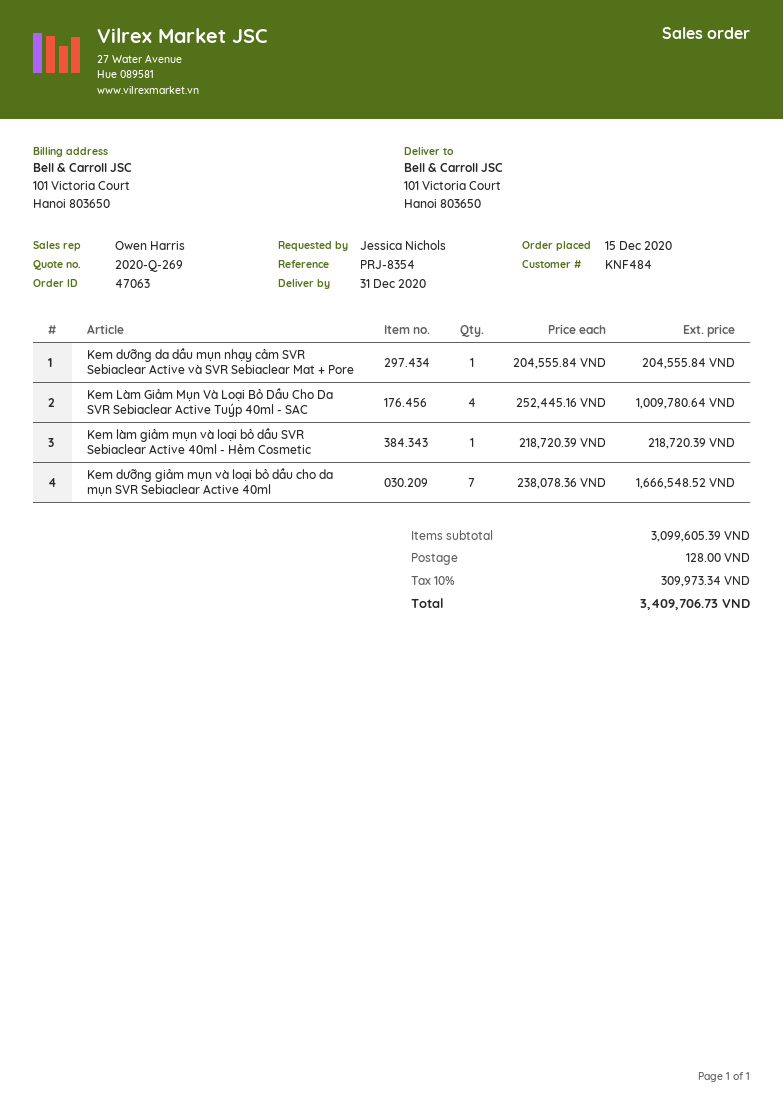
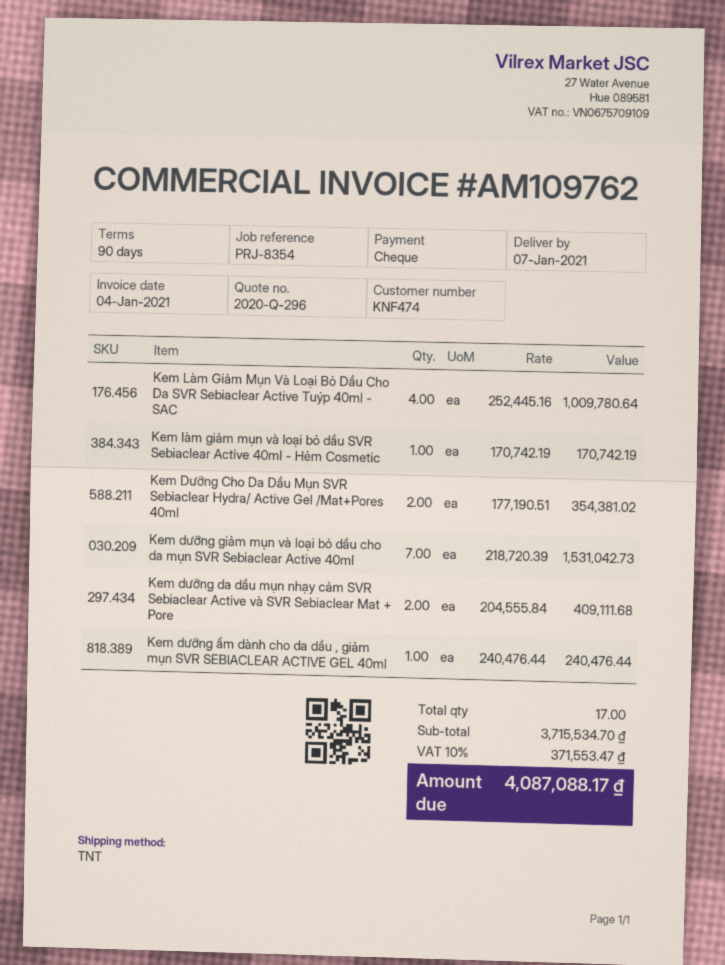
quote number: 2020-Q-269 -> 2020-Q-296
delivery date: 2020-12-31 -> 2021-01-07
customer number: KNF484 -> KNF474
Kem dưỡng da dầu mụn nhạy cảm SVR Sebiaclear Active và SVR Sebiaclear Mat + Pore: 1 x 204555.84 = 204555.84 -> 2 x 204555.84 = 409111.68
Kem làm giảm mụn và loại bỏ dầu SVR Sebiaclear Active 40ml - Hẻm Cosmetic: 1 x 218720.39 = 218720.39 -> 1 x 170742.19 = 170742.19
Kem dưỡng giảm mụn và loại bỏ dầu cho da mụn SVR Sebiaclear Active 40ml: 7 x 238078.36 = 1666548.52 -> 7 x 218720.39 = 1531042.73
Kem Dưỡng Cho Da Dầu Mụn SVR Sebiaclear Hydra/ Active Gel /Mat+Pores 40ml: none -> 2 x 177190.51 = 354381.02
Kem dưỡng ẩm dành cho da dầu , giảm mụn SVR SEBIACLEAR ACTIVE GEL 40ml: none -> 1 x 240476.44 = 240476.44
subtotal: 3099605.39 -> 3715534.70
shipping: 128.00 -> none
tax: 10% = 309973.34 -> 10% = 371553.47
total: 3409706.73 -> 4087088.17

